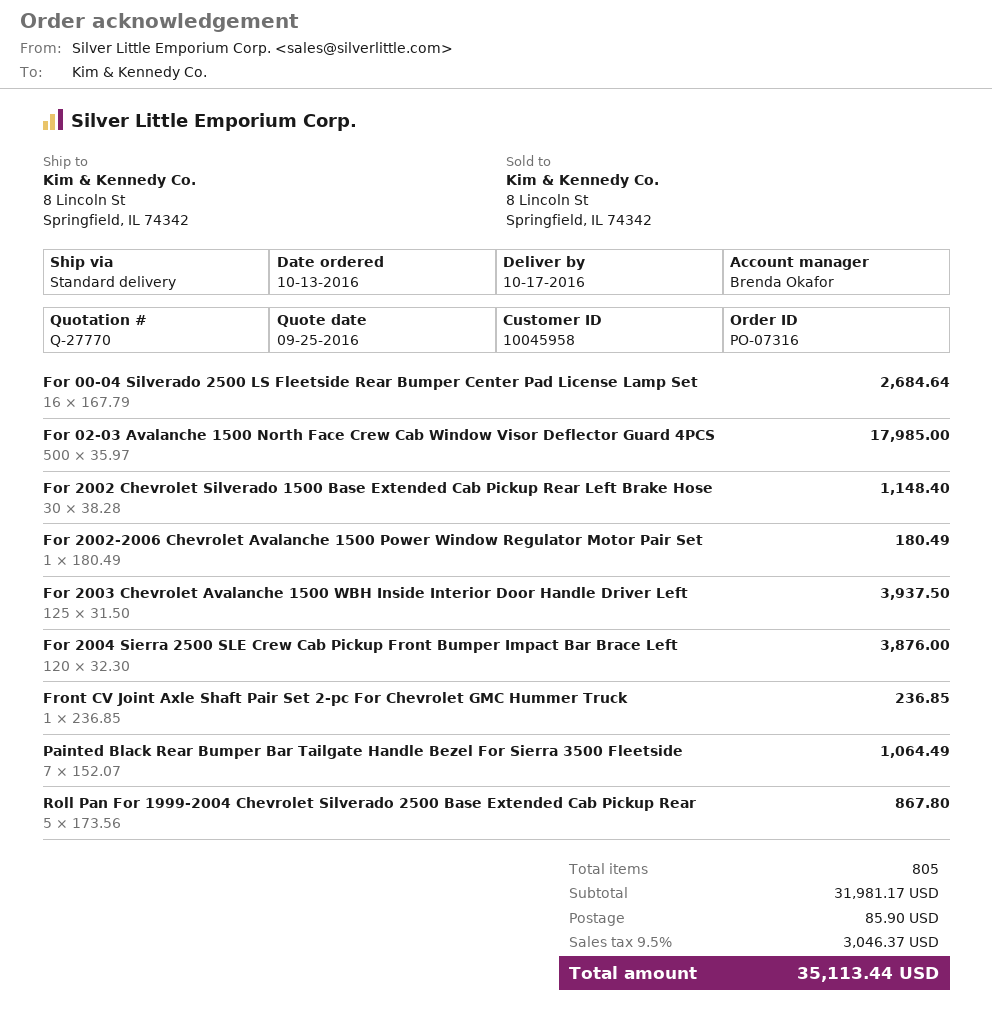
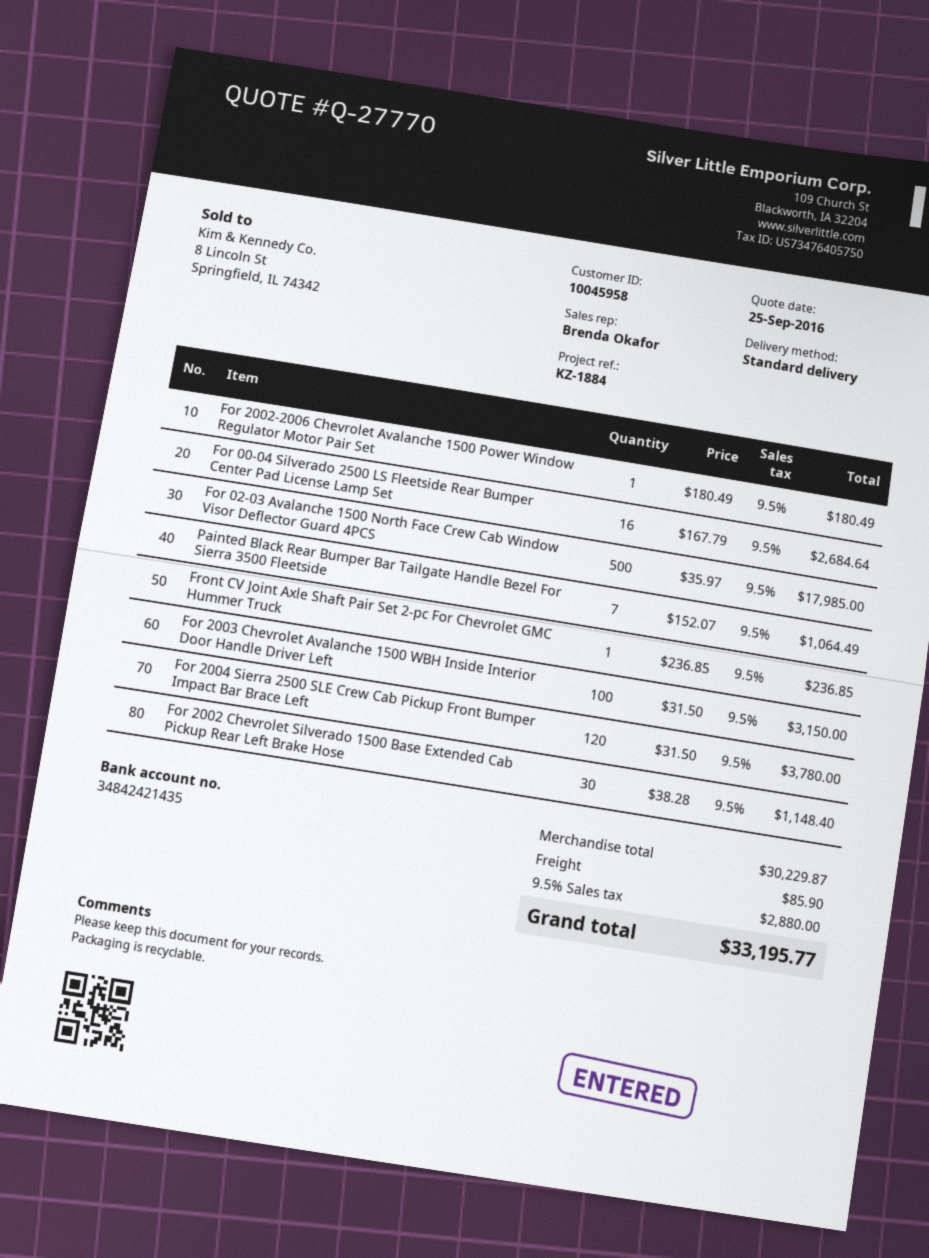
For 2003 Chevrolet Avalanche 1500 WBH Inside Interior Door Handle Driver Left: 125 x 31.50 = 3937.50 -> 100 x 31.50 = 3150.00
For 2004 Sierra 2500 SLE Crew Cab Pickup Front Bumper Impact Bar Brace Left: 120 x 32.30 = 3876.00 -> 120 x 31.50 = 3780.00
Roll Pan For 1999-2004 Chevrolet Silverado 2500 Base Extended Cab Pickup Rear: 5 x 173.56 = 867.80 -> none
subtotal: 31981.17 -> 30229.87
tax: 9.5% = 3046.37 -> 9.5% = 2880.00
total: 35113.44 -> 33195.77

